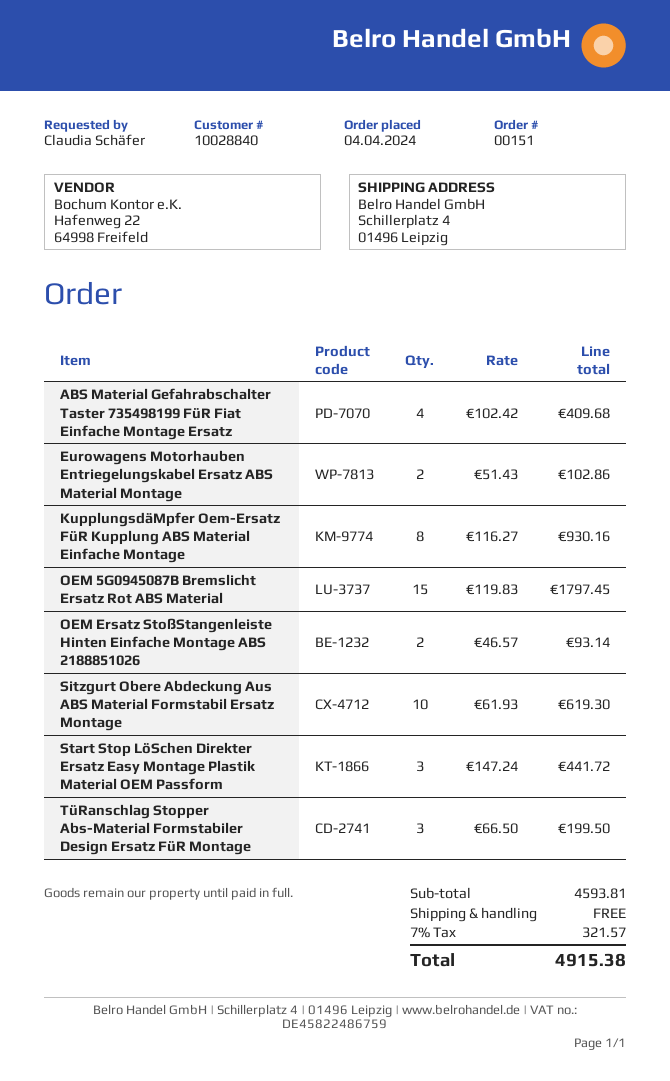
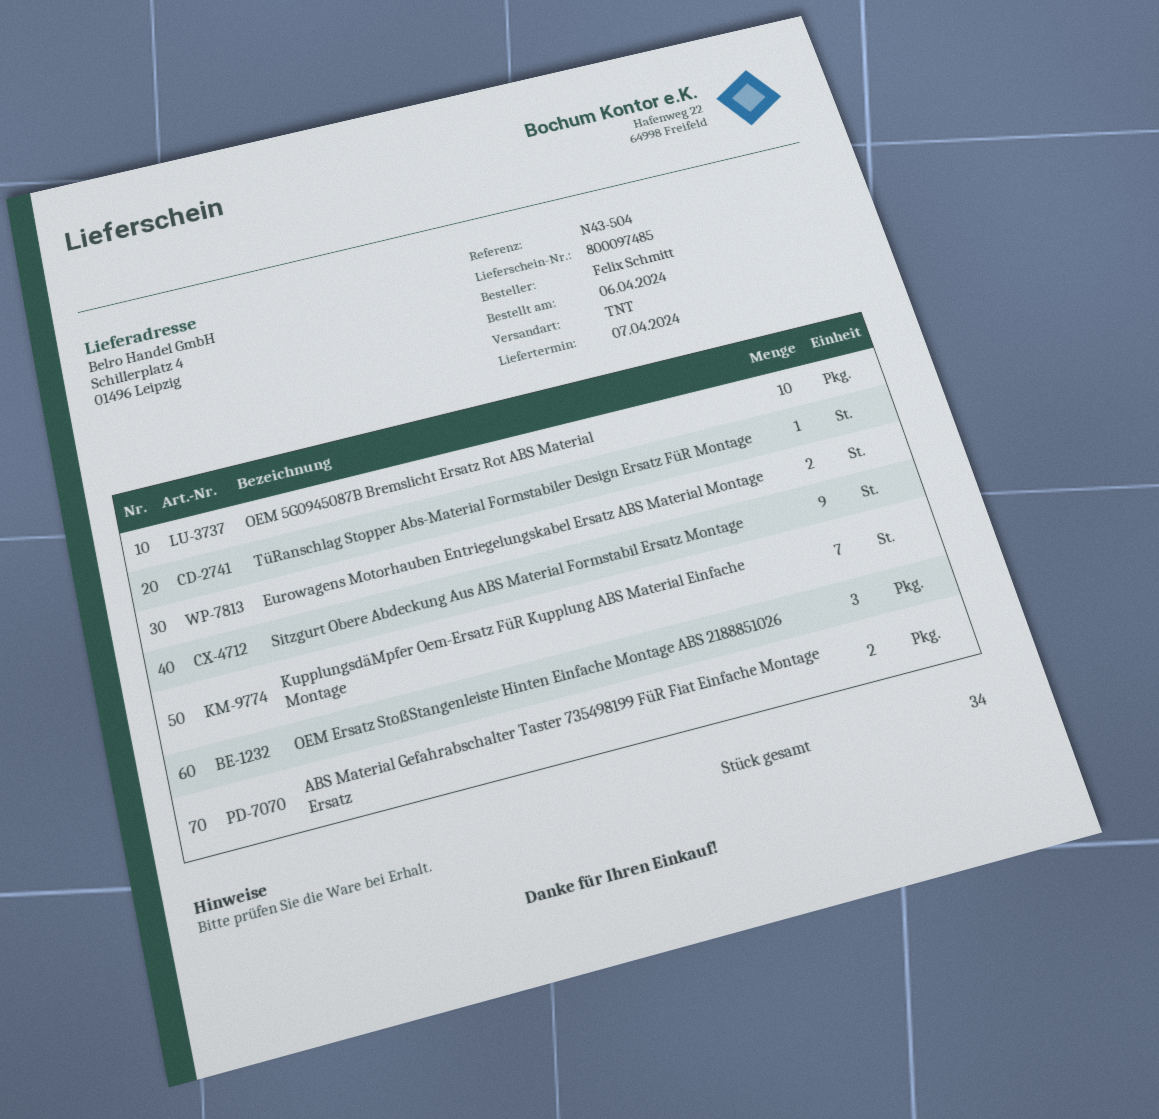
order date: 2024-04-04 -> 2024-04-06
ordered by: Claudia Schäfer -> Felix Schmitt
ABS Material Gefahrabschalter Taster 735498199 FüR Fiat Einfache Montage Ersatz: 4 -> 2
KupplungsdäMpfer Oem-Ersatz FüR Kupplung ABS Material Einfache Montage: 8 -> 7
OEM 5G0945087B Bremslicht Ersatz Rot ABS Material: 15 -> 10
OEM Ersatz StoßStangenleiste Hinten Einfache Montage ABS 2188851026: 2 -> 3
Sitzgurt Obere Abdeckung Aus ABS Material Formstabil Ersatz Montage: 10 -> 9
Start Stop LöSchen Direkter Ersatz Easy Montage Plastik Material OEM Passform: 3 -> none
TüRanschlag Stopper Abs-Material Formstabiler Design Ersatz FüR Montage: 3 -> 1

